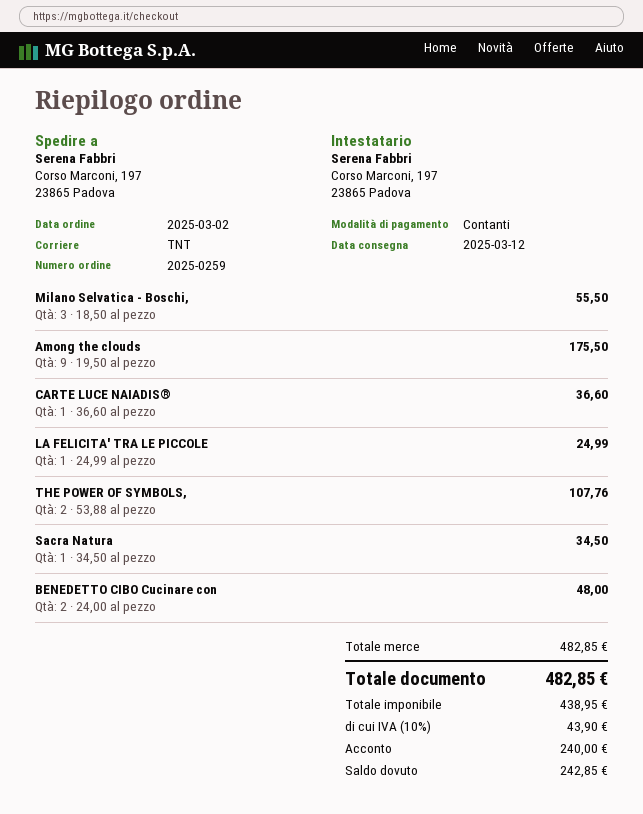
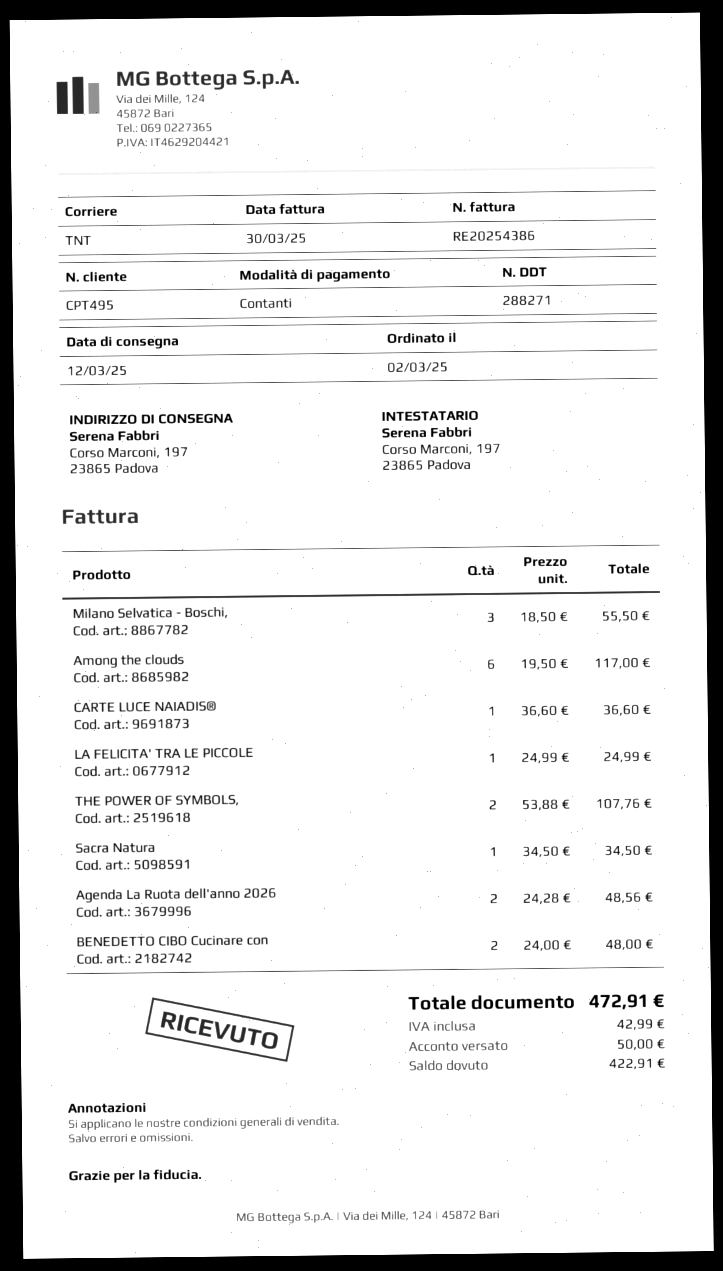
Among the clouds: 9 x 19.50 = 175.50 -> 6 x 19.50 = 117.00
Agenda La Ruota dell'anno 2026: none -> 2 x 24.28 = 48.56
tax: 43.90 -> 42.99
total: 482.85 -> 472.91
deposit: 240.00 -> 50.00
balance: 242.85 -> 422.91

